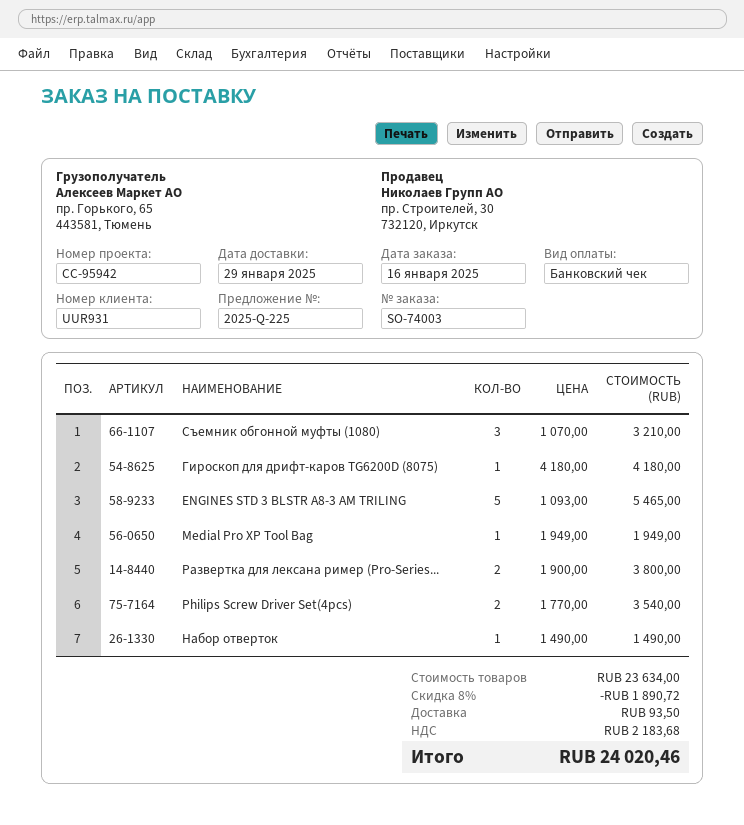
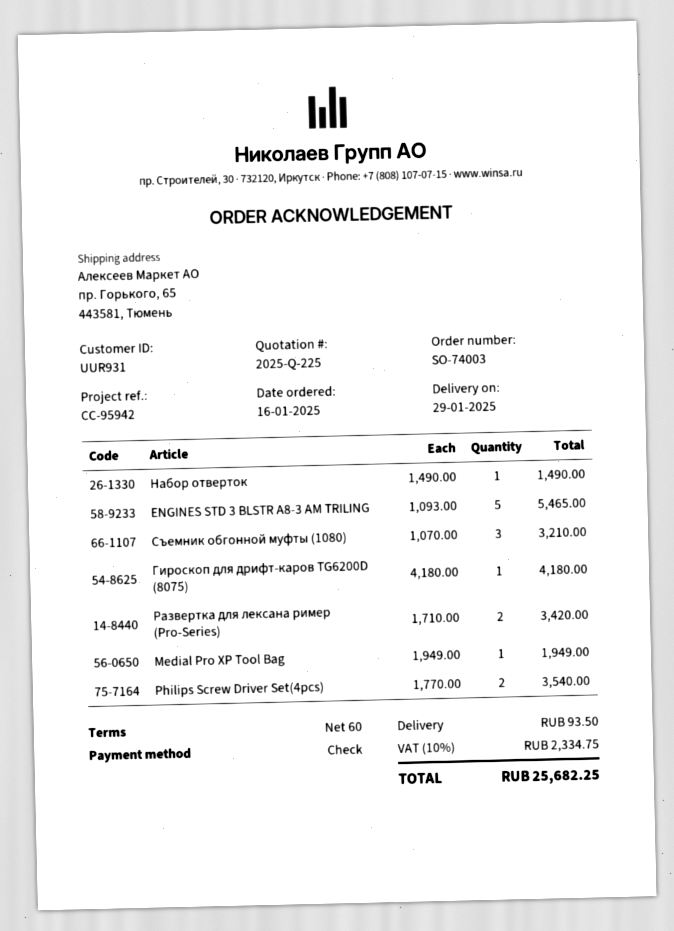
Развертка для лексана ример (Pro-Series...: 2 x 1900.00 = 3800.00 -> 2 x 1710.00 = 3420.00
discount: 8% = 1890.72 -> none
tax: 2183.68 -> 2334.75
total: 24020.46 -> 25682.25

